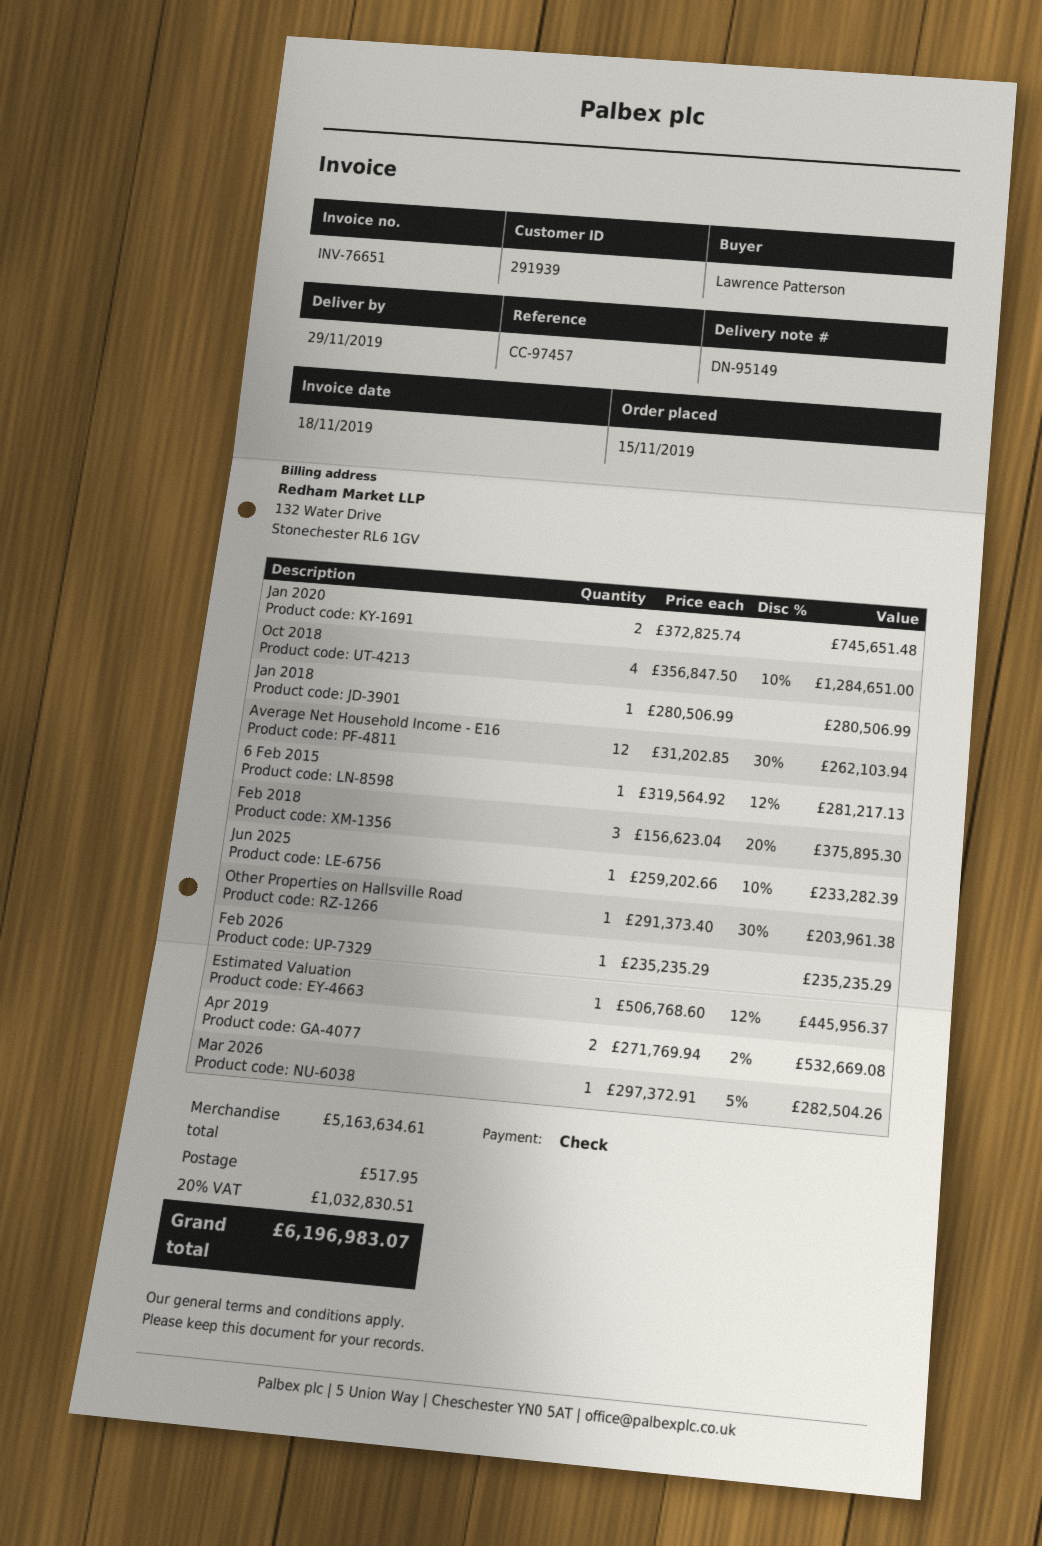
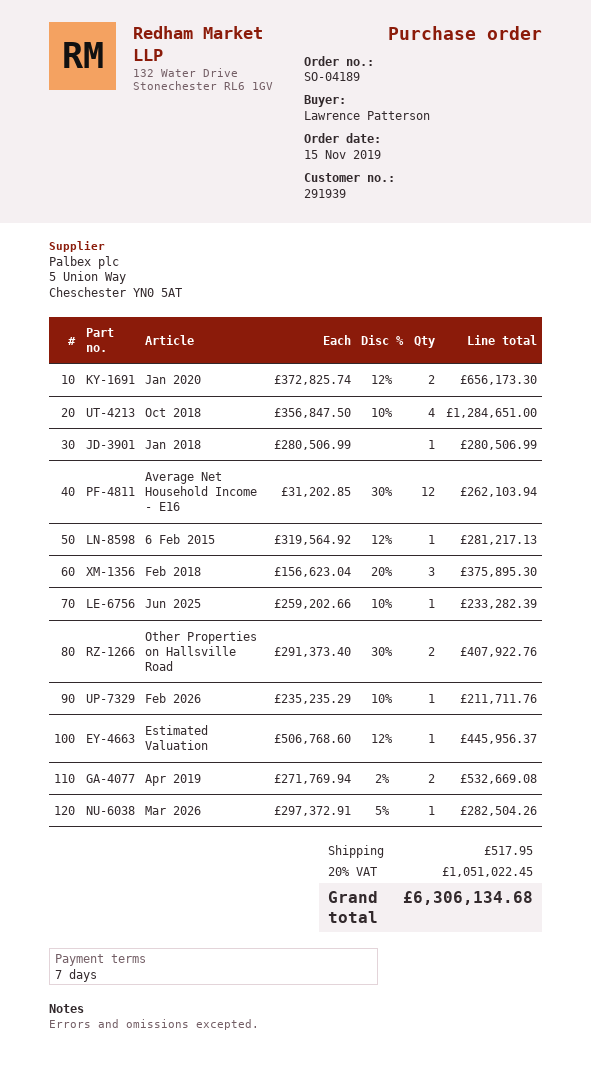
Jan 2020: 2 x 372825.74 = 745651.48 -> 2 x 372825.74 - 12% = 656173.30
Other Properties on Hallsville Road: 1 x 291373.40 - 30% = 203961.38 -> 2 x 291373.40 - 30% = 407922.76
Feb 2026: 1 x 235235.29 = 235235.29 -> 1 x 235235.29 - 10% = 211711.76
tax: 20% = 1032830.51 -> 20% = 1051022.45
total: 6196983.07 -> 6306134.68

